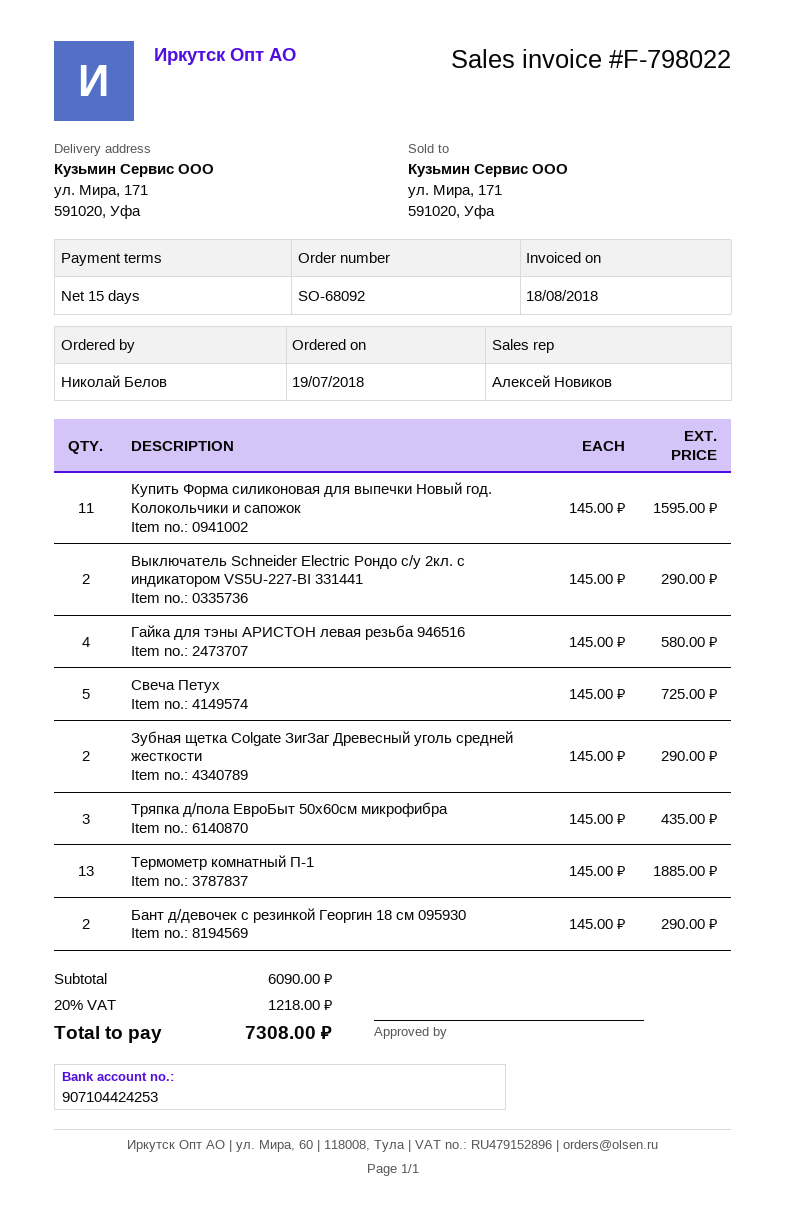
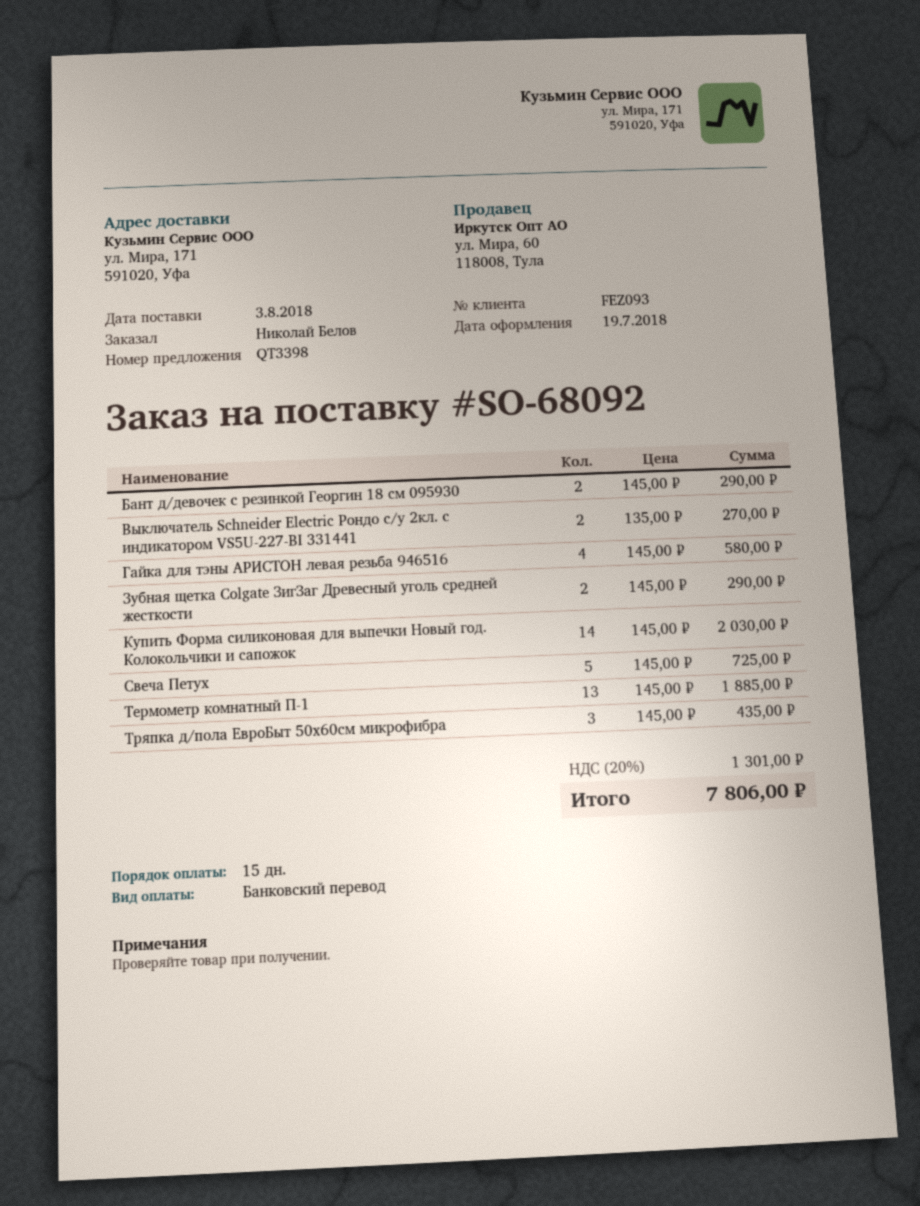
Купить Форма силиконовая для выпечки Новый год. Колокольчики и сапожок: 11 x 145.00 = 1595.00 -> 14 x 145.00 = 2030.00
Выключатель Schneider Electric Рондо с/у 2кл. с индикатором VS5U-227-BI 331441: 2 x 145.00 = 290.00 -> 2 x 135.00 = 270.00
tax: 20% = 1218.00 -> 20% = 1301.00
total: 7308.00 -> 7806.00

